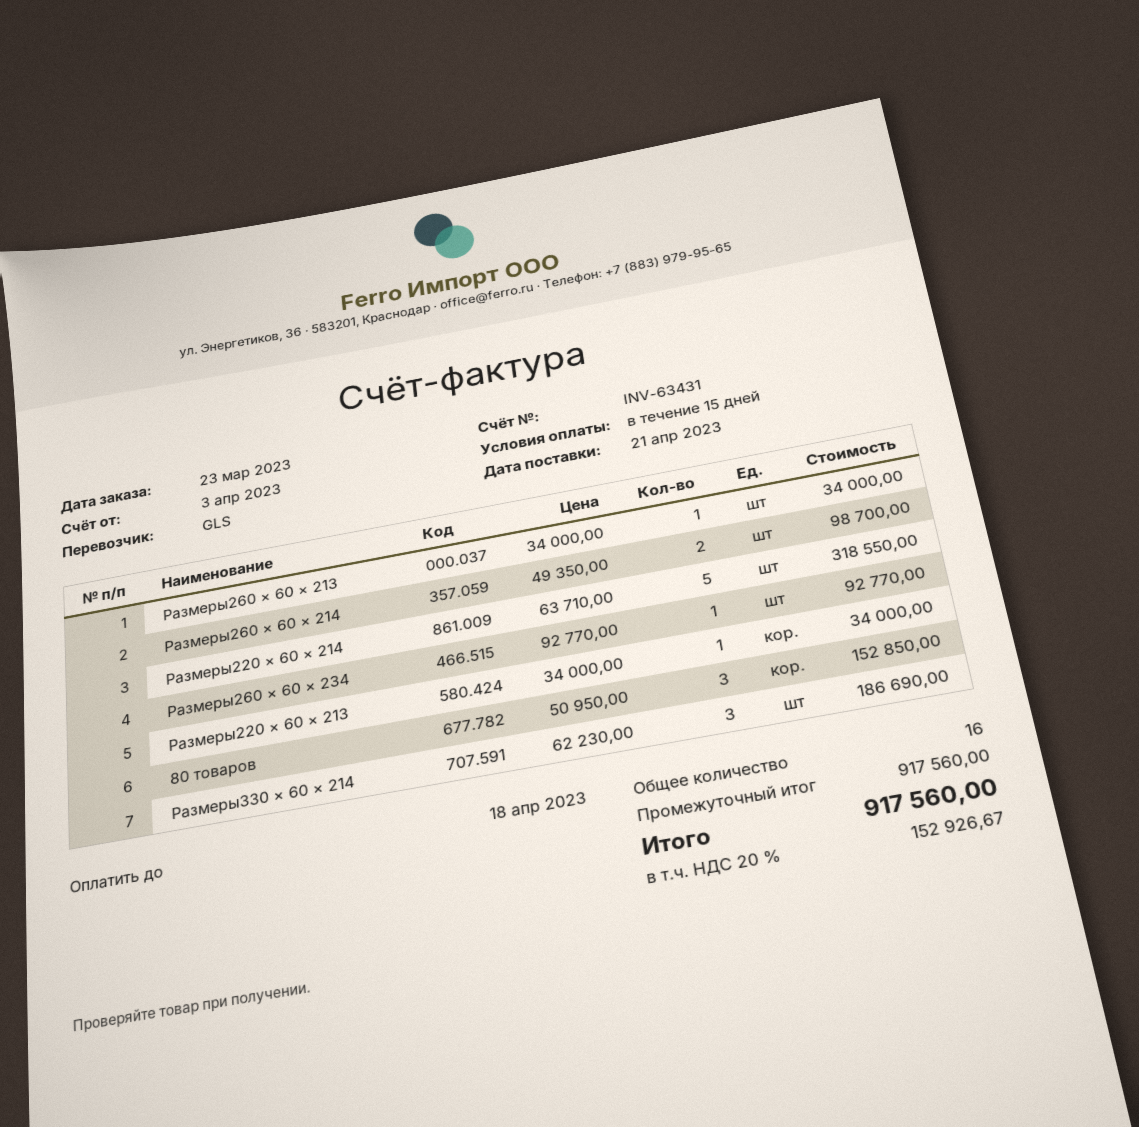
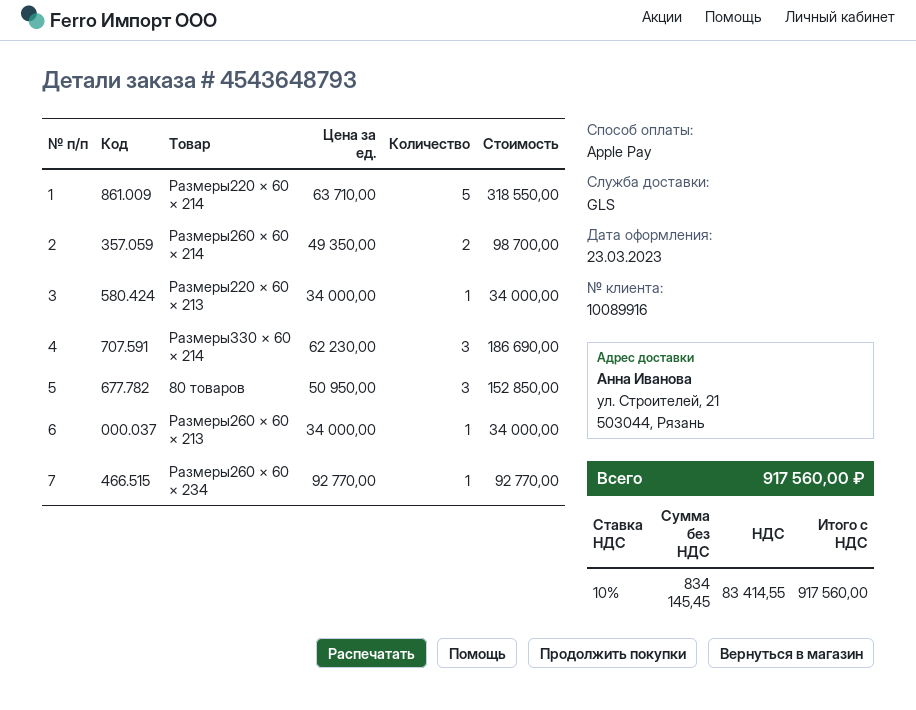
tax: 20% = 152926.67 -> 10% = 83414.55

